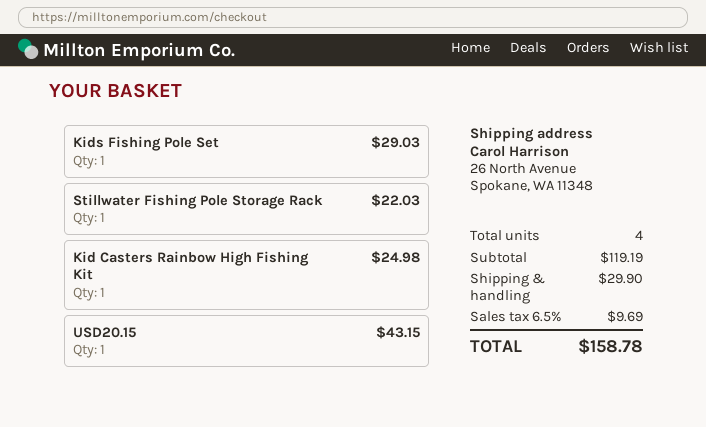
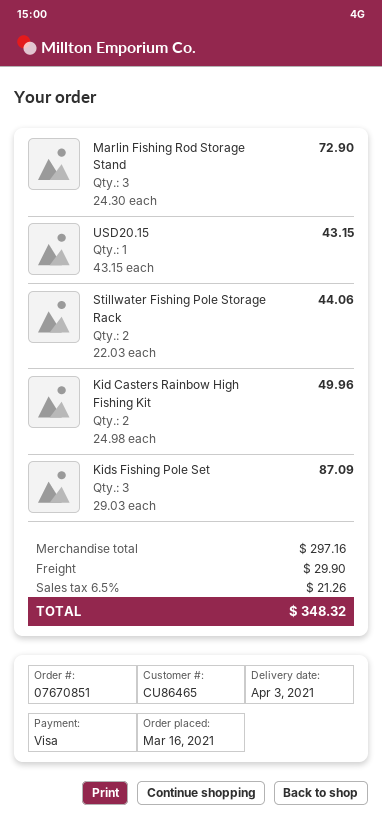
Kids Fishing Pole Set: 1 for 29.03 -> 3 for 87.09
Stillwater Fishing Pole Storage Rack: 1 for 22.03 -> 2 for 44.06
Kid Casters Rainbow High Fishing Kit: 1 for 24.98 -> 2 for 49.96
Marlin Fishing Rod Storage Stand: none -> 3 for 72.90
subtotal: 119.19 -> 297.16
tax: 6.5% = 9.69 -> 6.5% = 21.26
total: 158.78 -> 348.32

